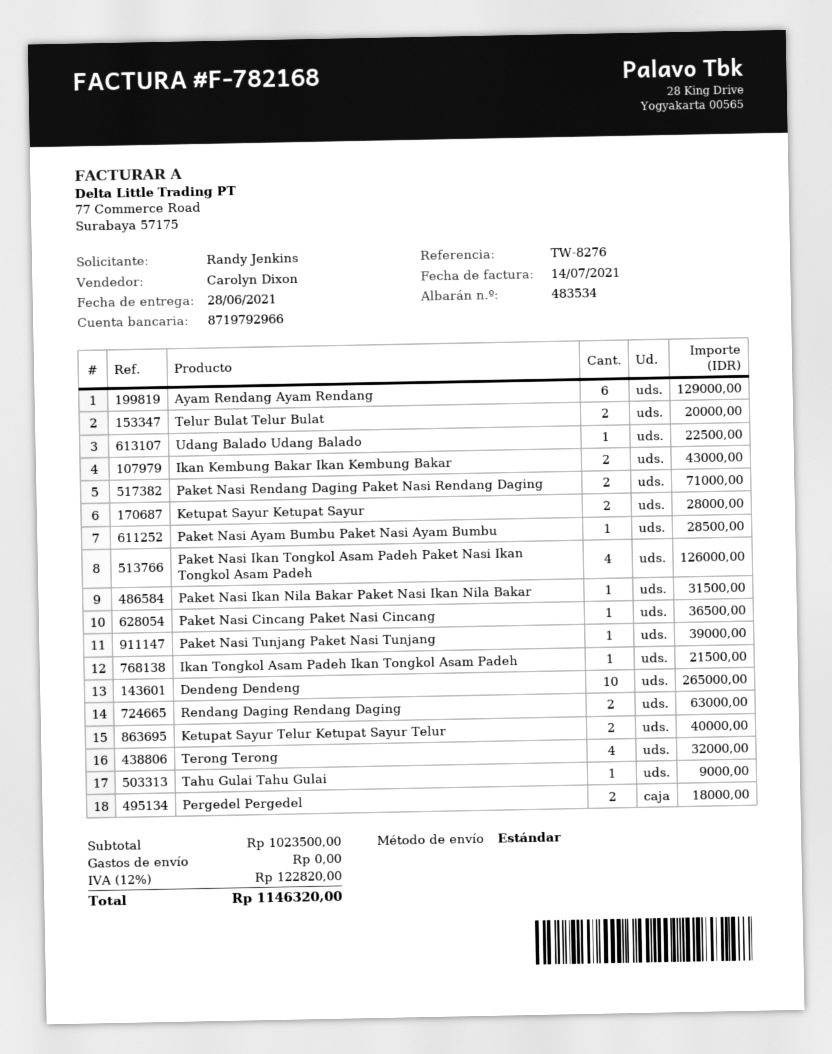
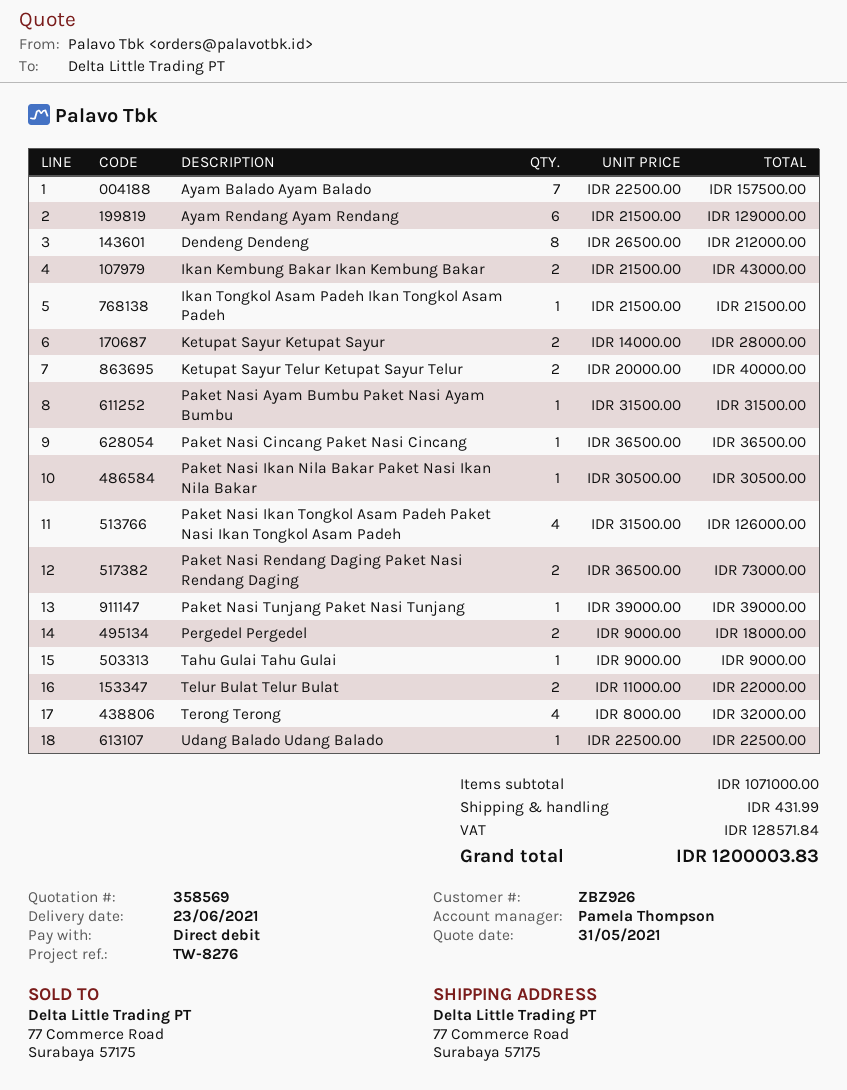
delivery date: 2021-06-28 -> 2021-06-23
sales rep: Carolyn Dixon -> Pamela Thompson
Telur Bulat Telur Bulat: 2 for 20000.00 -> 2 for 22000.00
Paket Nasi Rendang Daging Paket Nasi Rendang Daging: 2 for 71000.00 -> 2 for 73000.00
Paket Nasi Ayam Bumbu Paket Nasi Ayam Bumbu: 1 for 28500.00 -> 1 for 31500.00
Paket Nasi Ikan Nila Bakar Paket Nasi Ikan Nila Bakar: 1 for 31500.00 -> 1 for 30500.00
Dendeng Dendeng: 10 for 265000.00 -> 8 for 212000.00
Rendang Daging Rendang Daging: 2 for 63000.00 -> none
Ayam Balado Ayam Balado: none -> 7 for 157500.00
subtotal: 1023500.00 -> 1071000.00
shipping: 0.00 -> 431.99
tax: 122820.00 -> 128571.84
total: 1146320.00 -> 1200003.83

